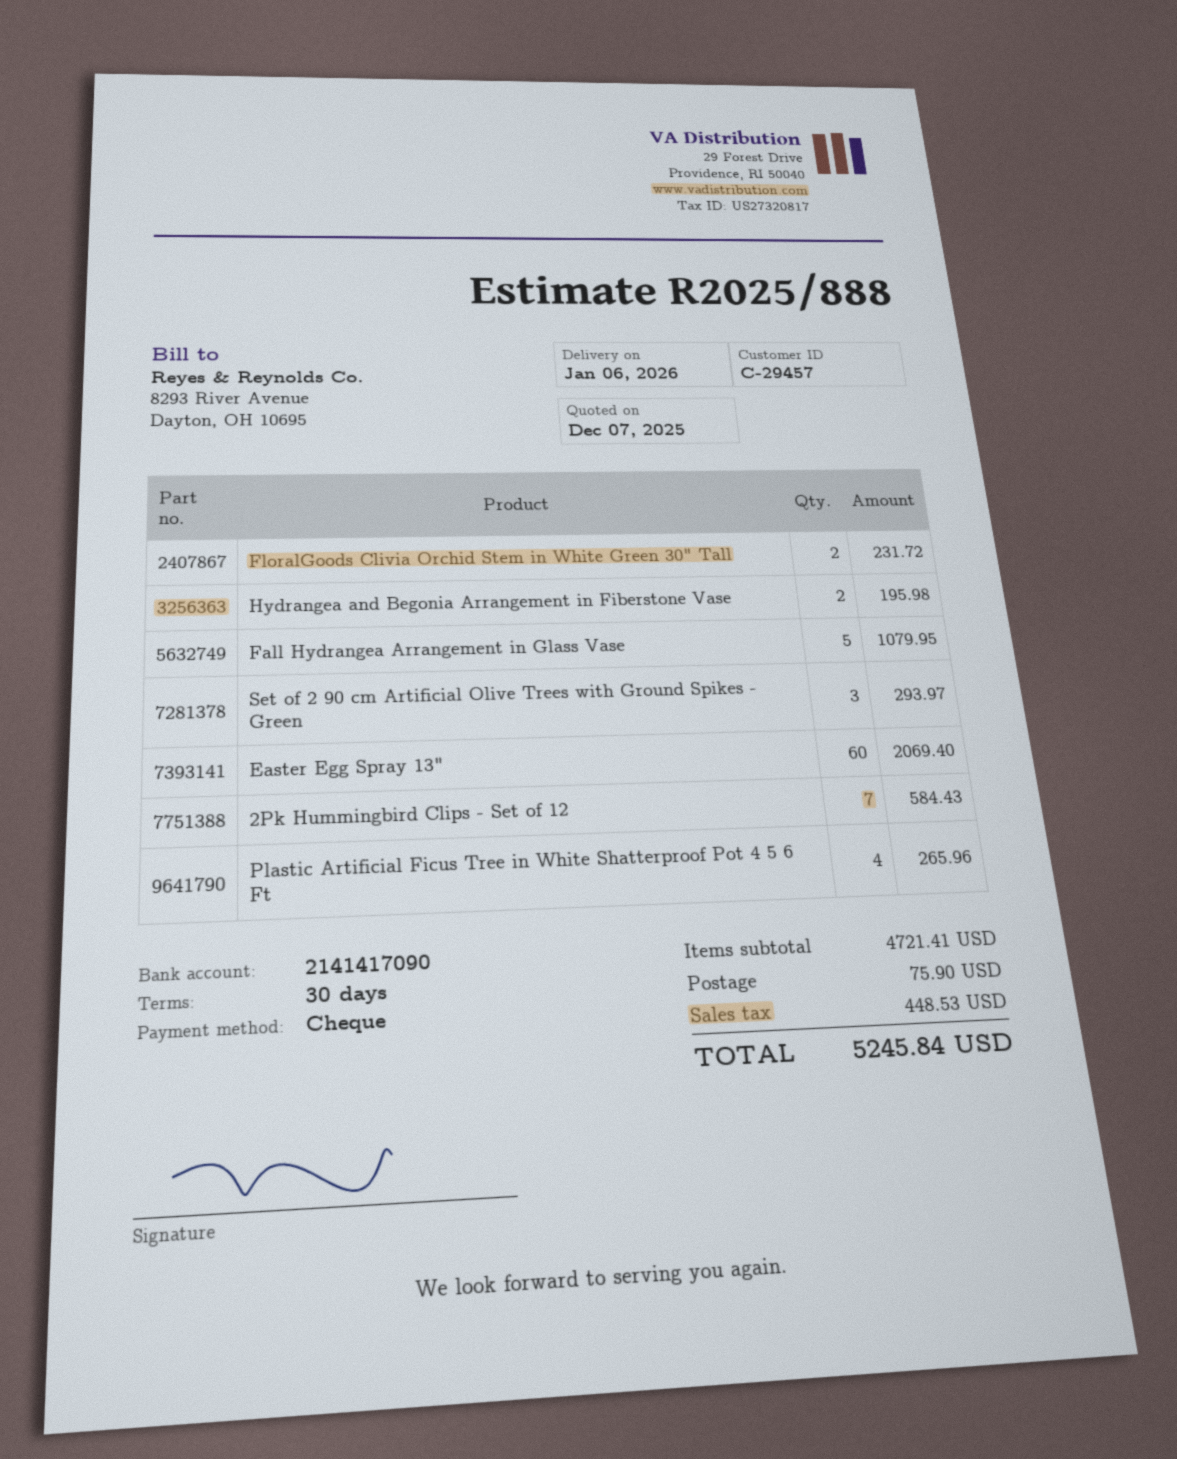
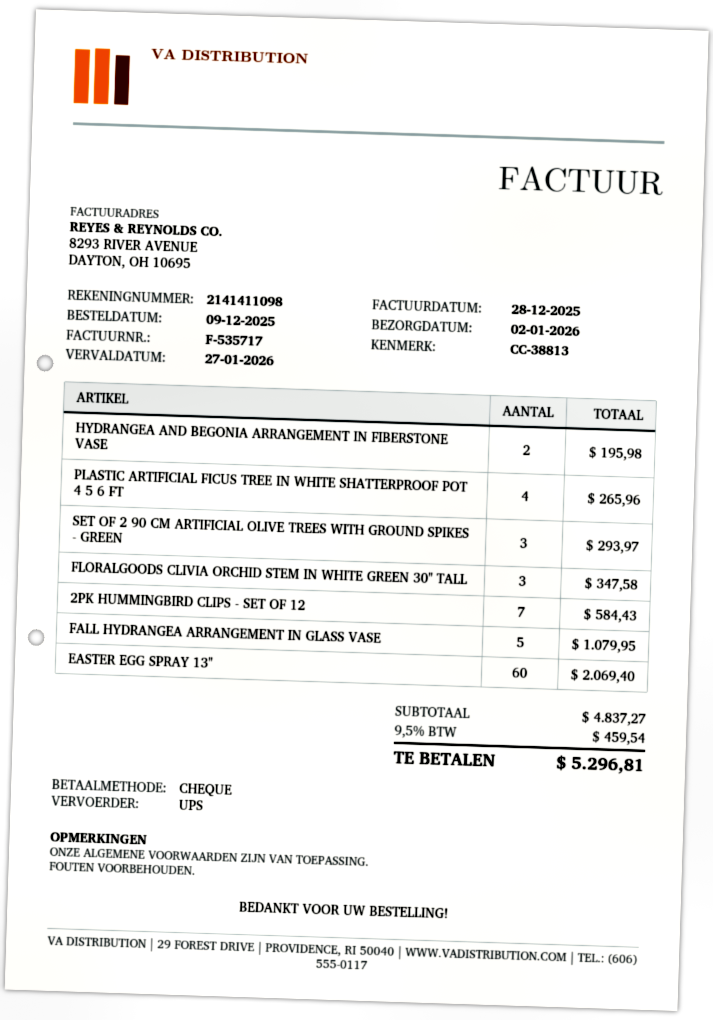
delivery date: 2026-01-06 -> 2026-01-02
bank account: 2141417090 -> 2141411098
FloralGoods Clivia Orchid Stem in White Green 30" Tall: 2 for 231.72 -> 3 for 347.58
subtotal: 4721.41 -> 4837.27
shipping: 75.90 -> none
tax: 448.53 -> 459.54
total: 5245.84 -> 5296.81

